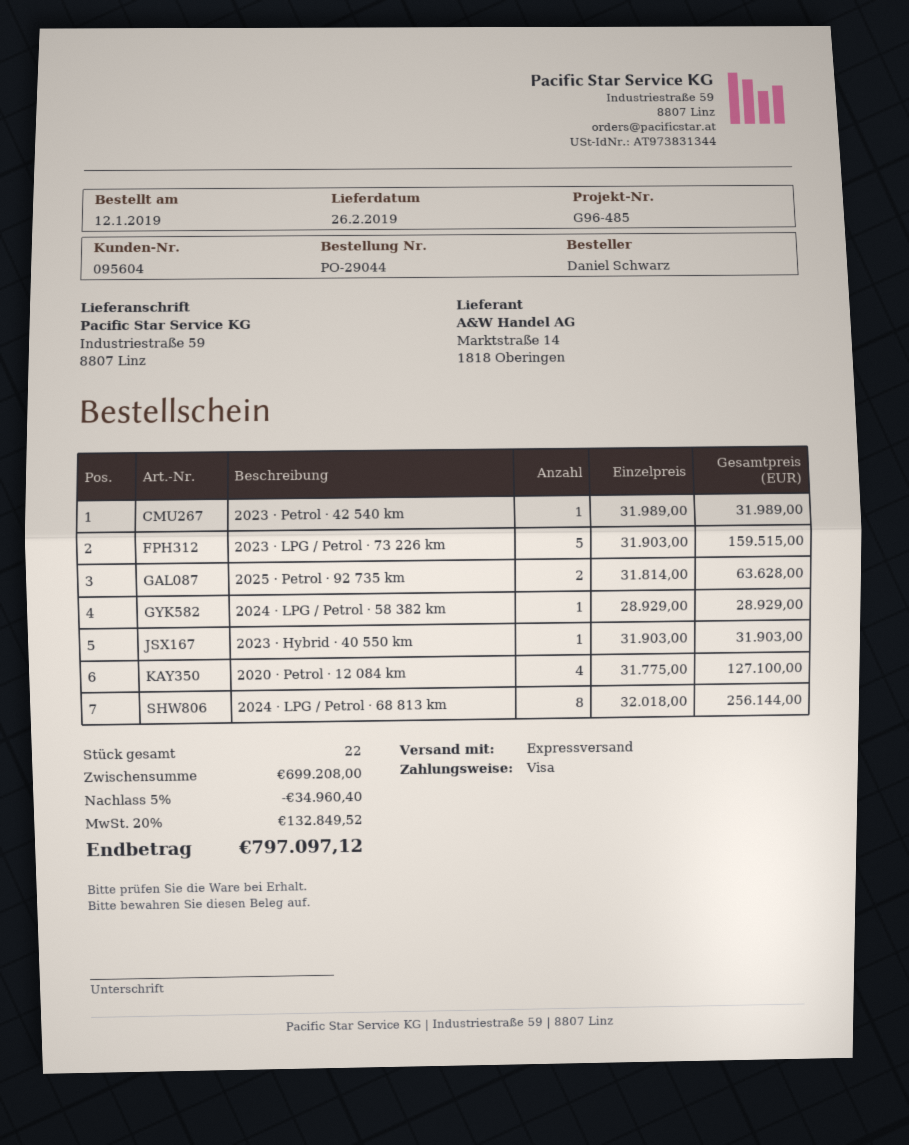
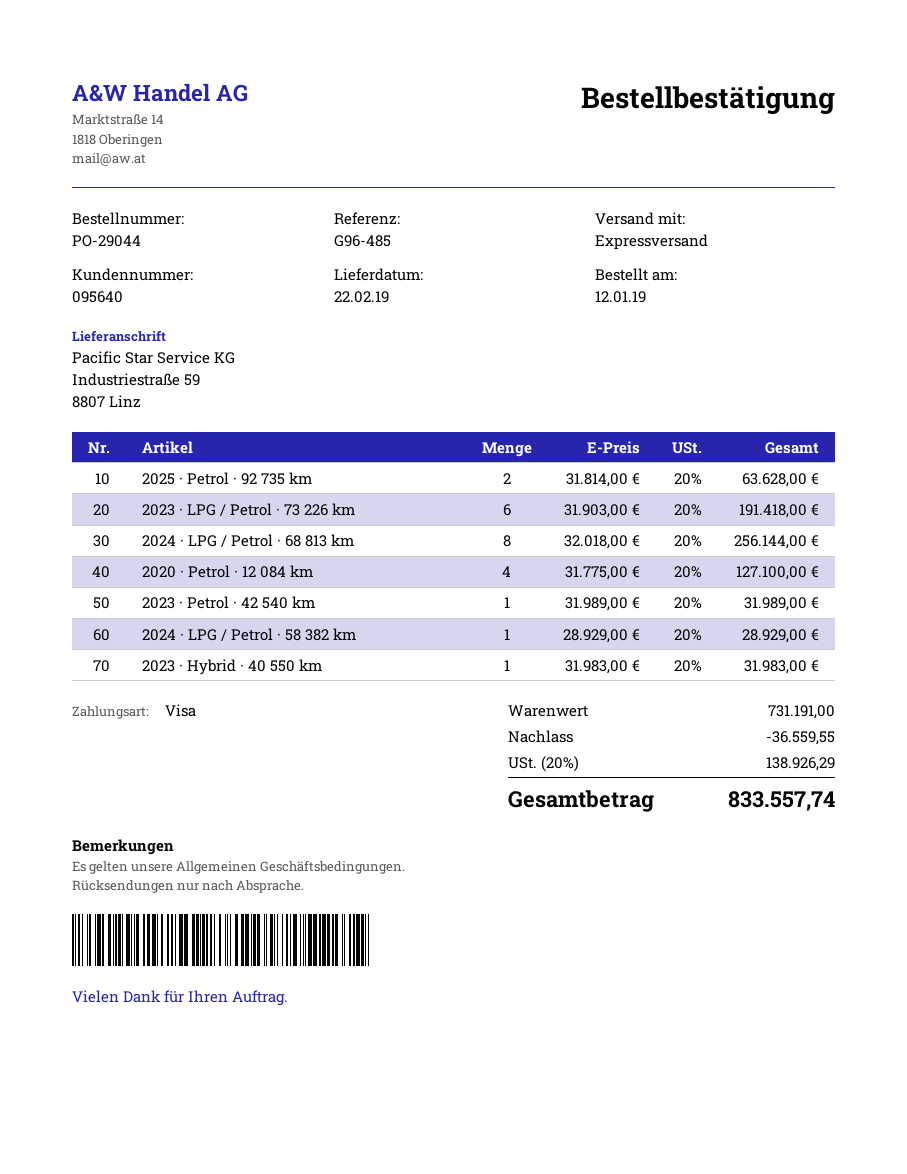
delivery date: 2019-02-26 -> 2019-02-22
customer number: 095604 -> 095640
2023 · LPG / Petrol · 73 226 km: 5 x 31903.00 = 159515.00 -> 6 x 31903.00 = 191418.00
2023 · Hybrid · 40 550 km: 1 x 31903.00 = 31903.00 -> 1 x 31983.00 = 31983.00
subtotal: 699208.00 -> 731191.00
discount: 34960.40 -> 36559.55
tax: 20% = 132849.52 -> 20% = 138926.29
total: 797097.12 -> 833557.74

